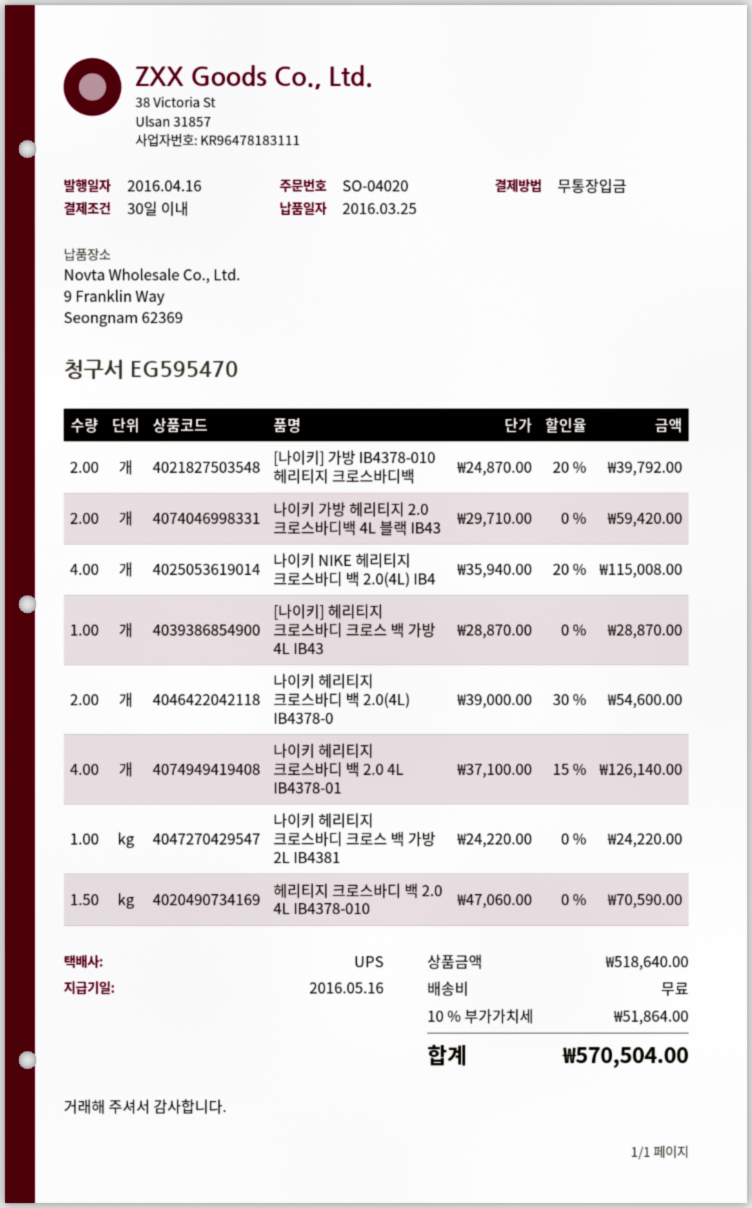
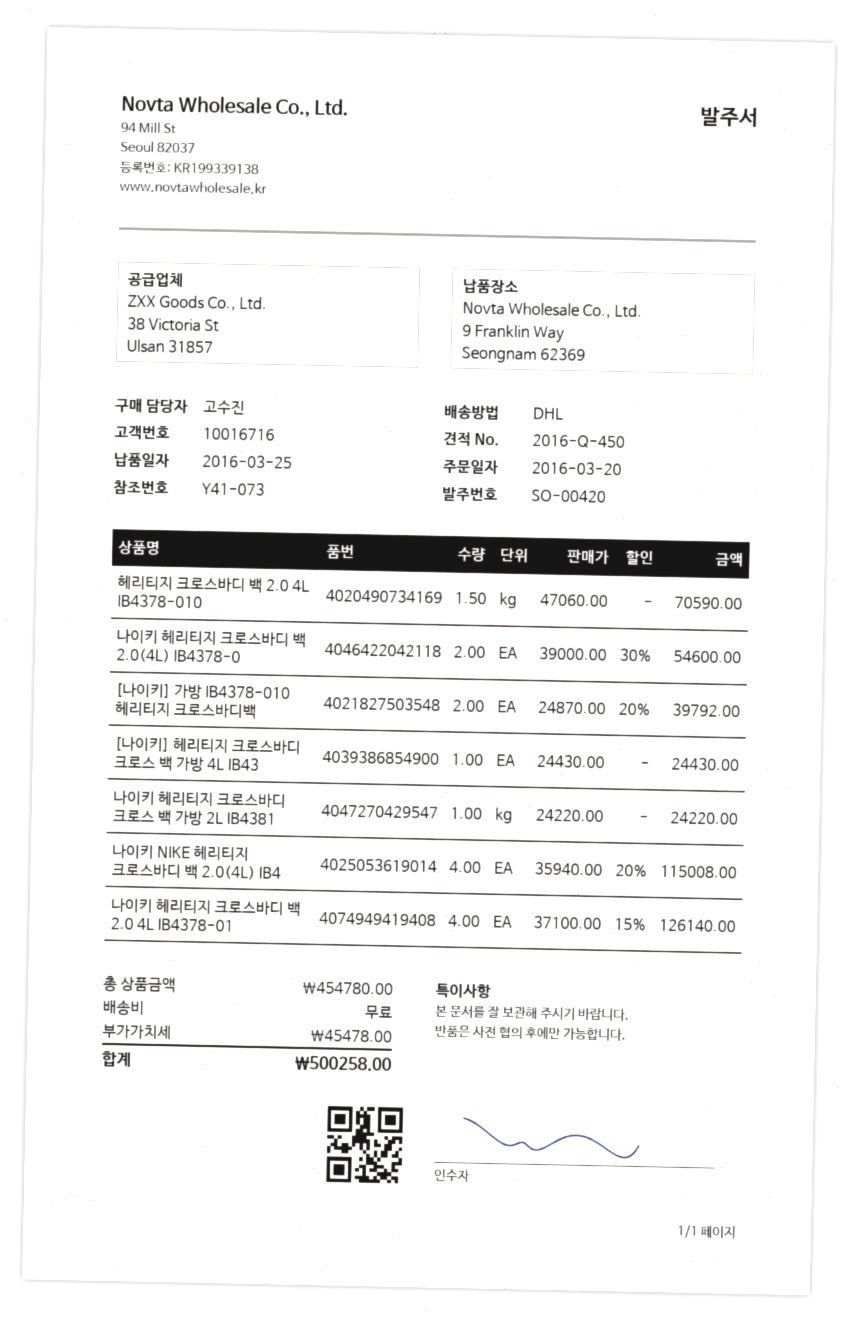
order number: SO-04020 -> SO-00420
shipping method: UPS -> DHL
나이키 가방 헤리티지 2.0 크로스바디백 4L 블랙 IB43: 2 x 29710.00 = 59420.00 -> none
[나이키] 헤리티지 크로스바디 크로스 백 가방 4L IB43: 1 x 28870.00 = 28870.00 -> 1 x 24430.00 = 24430.00
subtotal: 518640.00 -> 454780.00
tax: 51864.00 -> 45478.00
total: 570504.00 -> 500258.00

